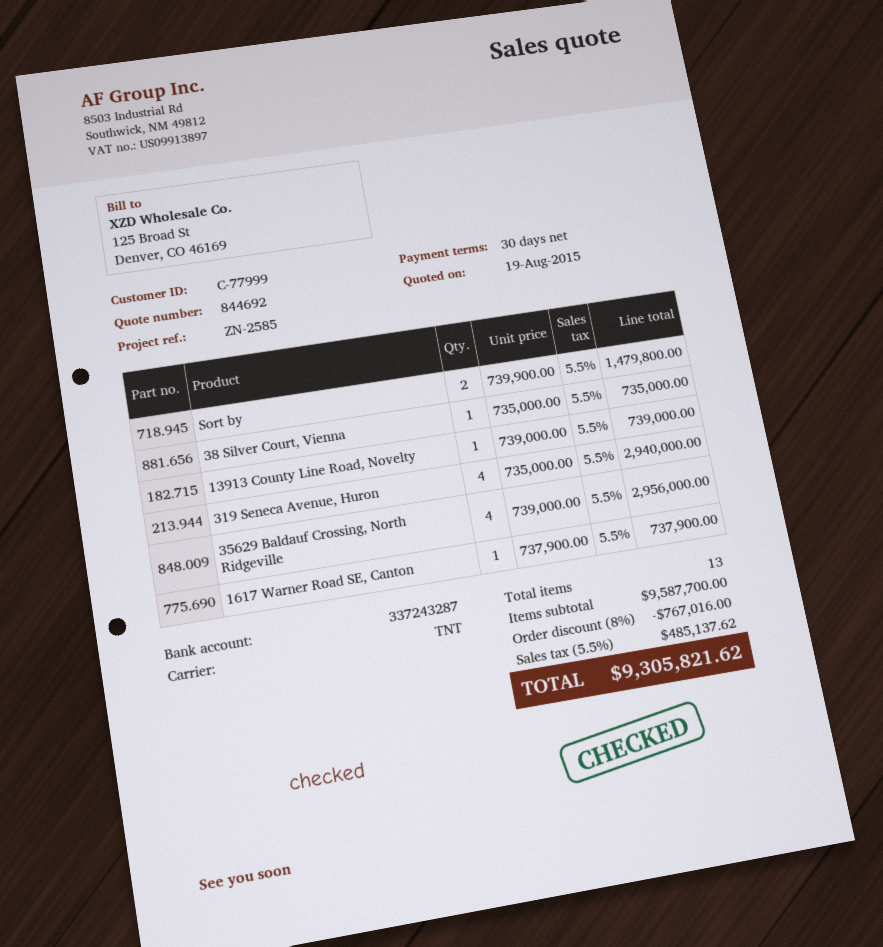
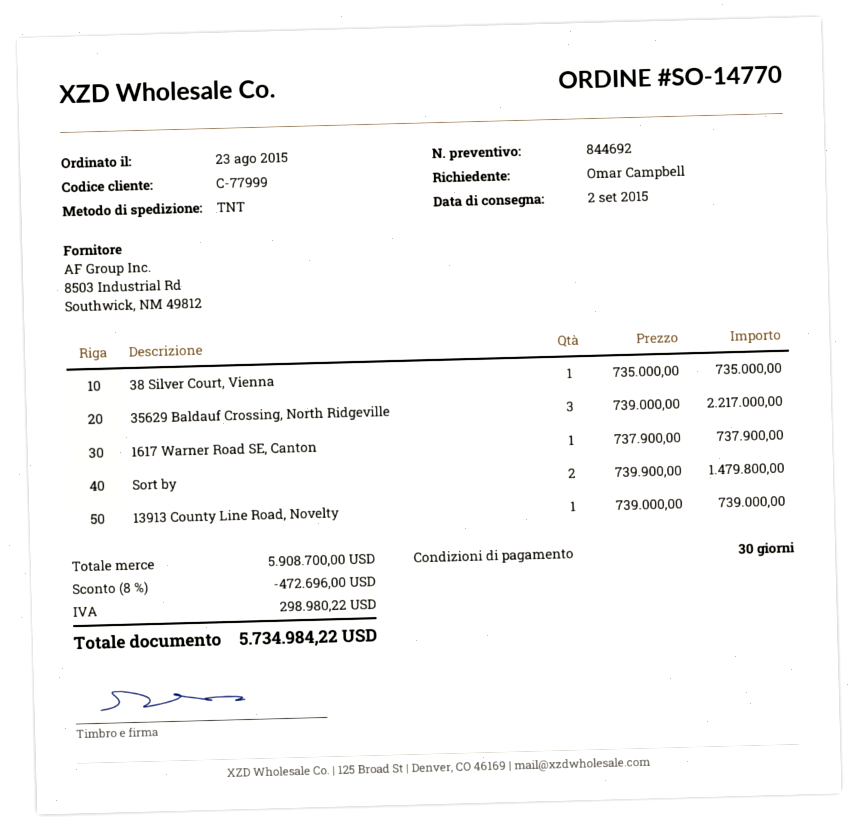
319 Seneca Avenue, Huron: 4 x 735000.00 = 2940000.00 -> none
35629 Baldauf Crossing, North Ridgeville: 4 x 739000.00 = 2956000.00 -> 3 x 739000.00 = 2217000.00
subtotal: 9587700.00 -> 5908700.00
discount: 8% = 767016.00 -> 8% = 472696.00
tax: 485137.62 -> 298980.22
total: 9305821.62 -> 5734984.22

